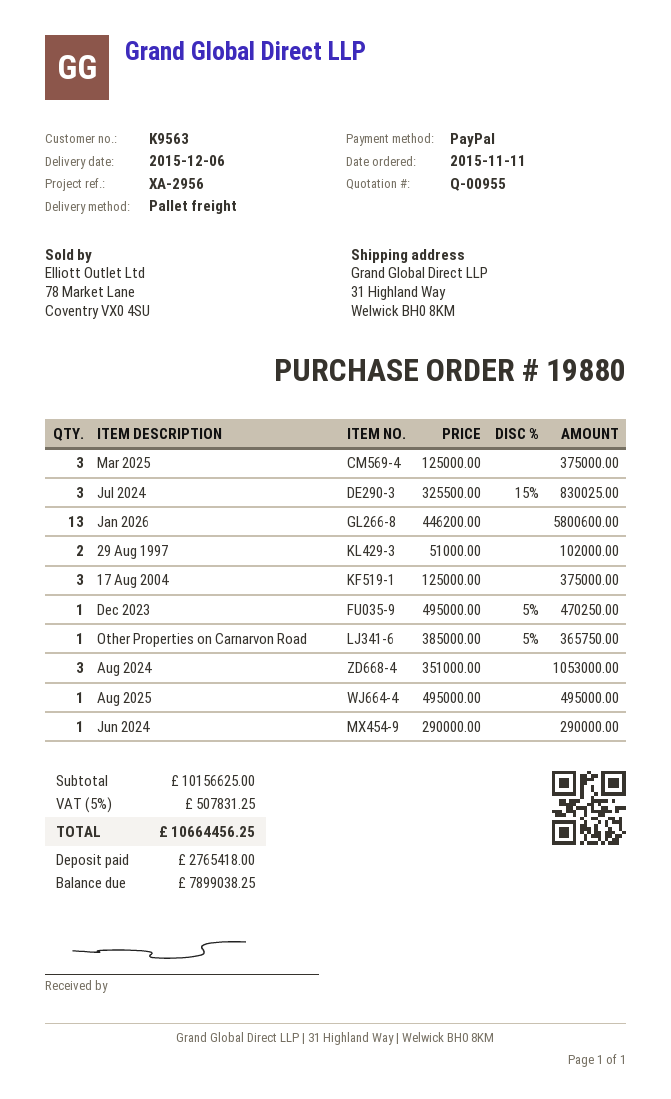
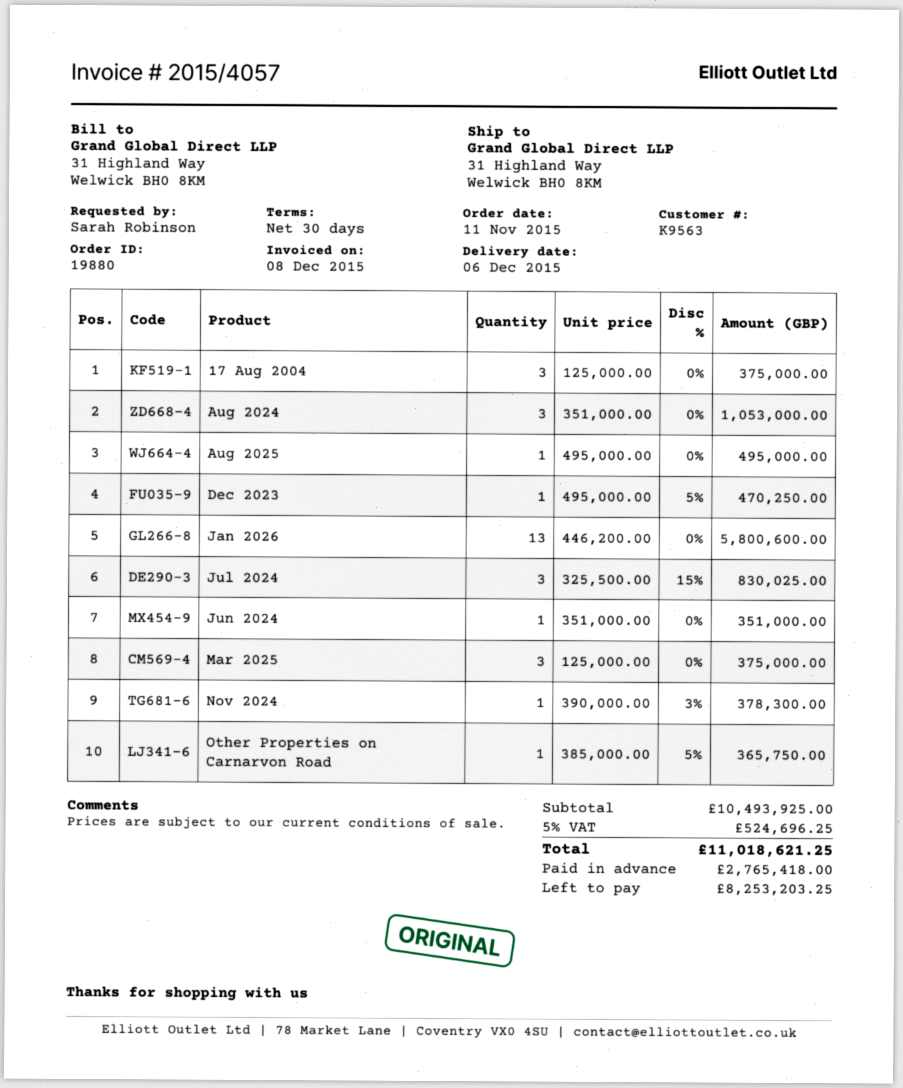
29 Aug 1997: 2 x 51000.00 = 102000.00 -> none
Jun 2024: 1 x 290000.00 = 290000.00 -> 1 x 351000.00 = 351000.00
Nov 2024: none -> 1 x 390000.00 - 3% = 378300.00
subtotal: 10156625.00 -> 10493925.00
tax: 5% = 507831.25 -> 5% = 524696.25
total: 10664456.25 -> 11018621.25
balance: 7899038.25 -> 8253203.25

